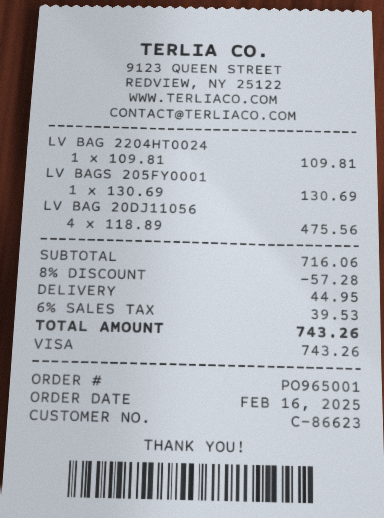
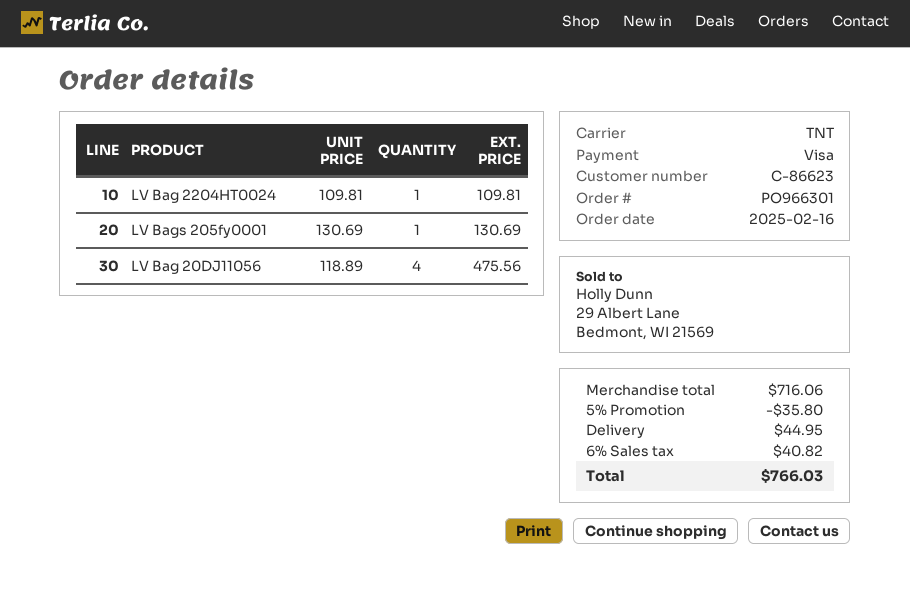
order number: PO965001 -> PO966301
discount: 8% = 57.28 -> 5% = 35.80
tax: 6% = 39.53 -> 6% = 40.82
total: 743.26 -> 766.03

